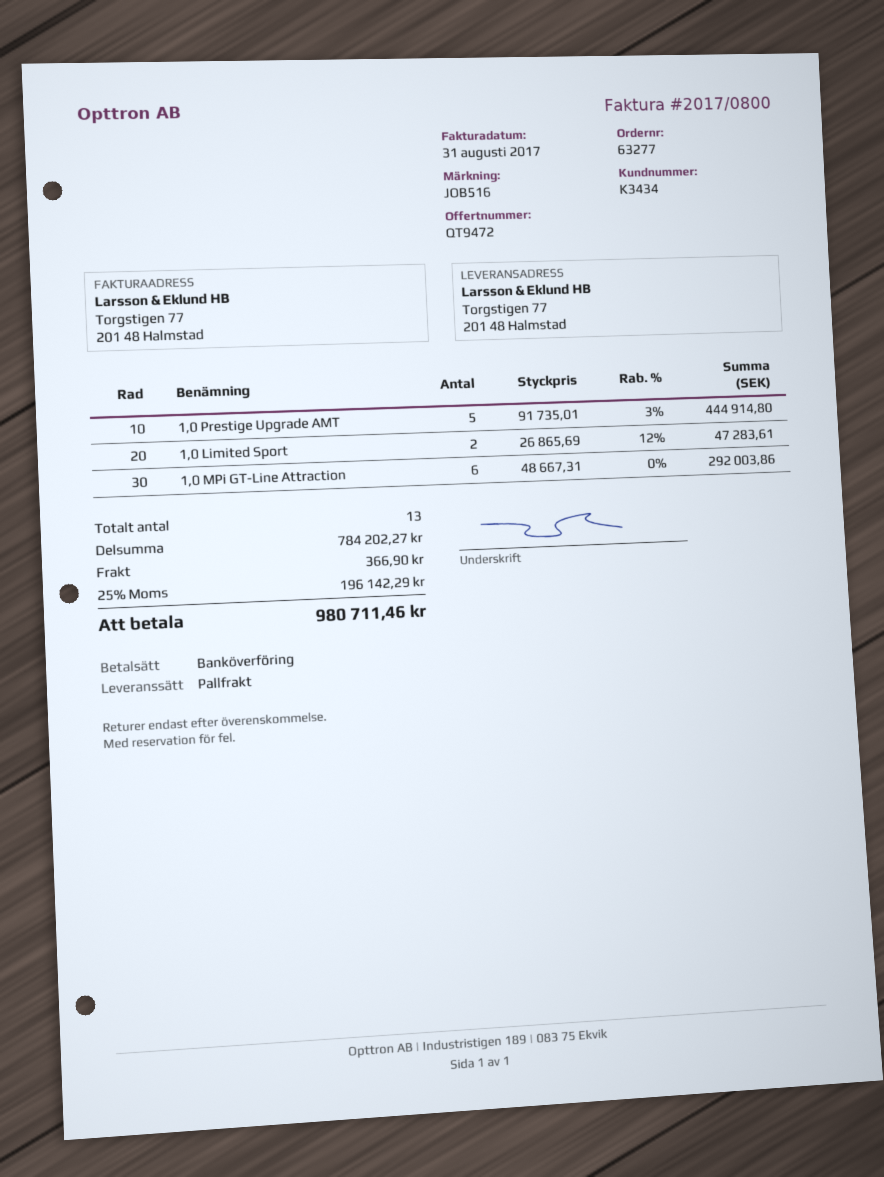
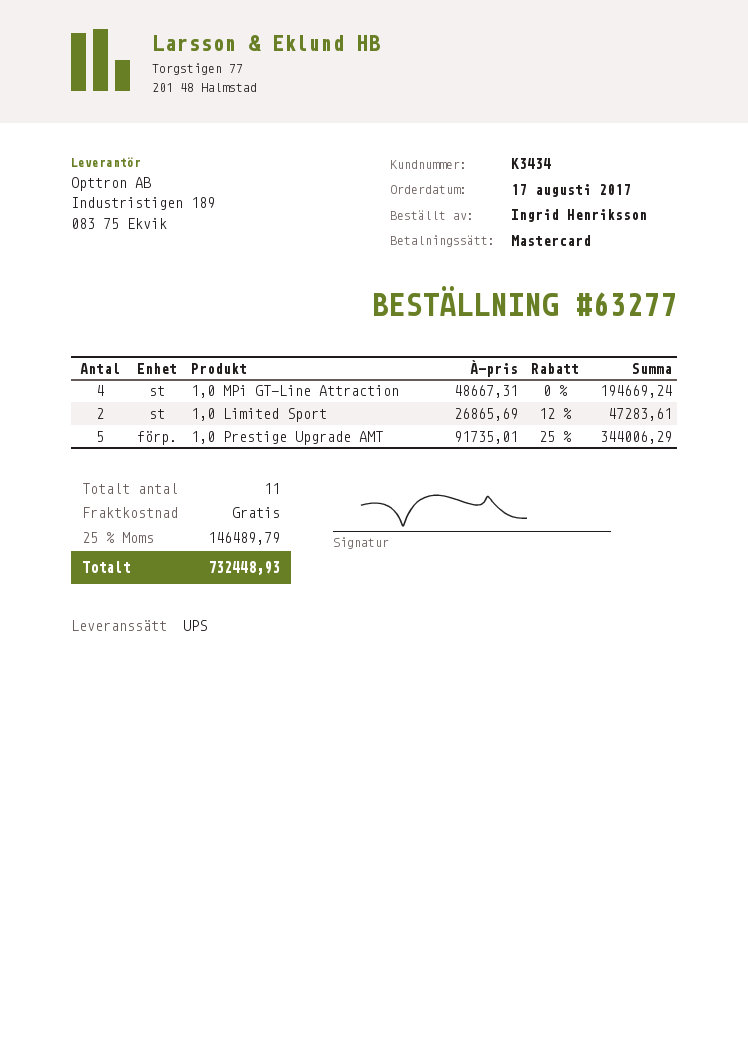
payment method: bank transfer -> Mastercard
shipping method: pallet freight -> UPS
1,0 Prestige Upgrade AMT: 5 x 91735.01 - 3% = 444914.80 -> 5 x 91735.01 - 25% = 344006.29
1,0 MPi GT-Line Attraction: 6 x 48667.31 = 292003.86 -> 4 x 48667.31 = 194669.24
total quantity: 13 -> 11
shipping: 366.90 -> 0.00
tax: 25% = 196142.29 -> 25% = 146489.79
total: 980711.46 -> 732448.93

